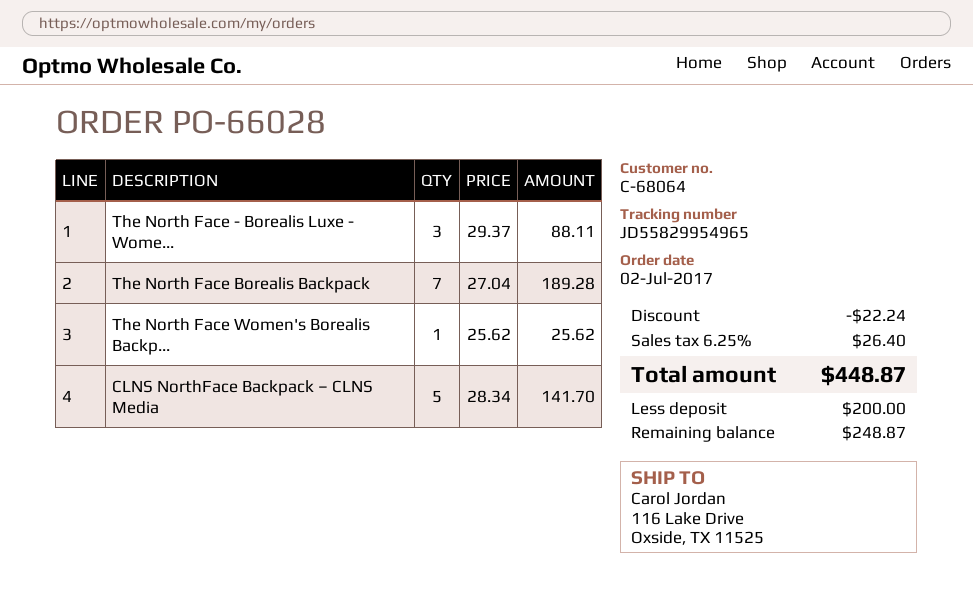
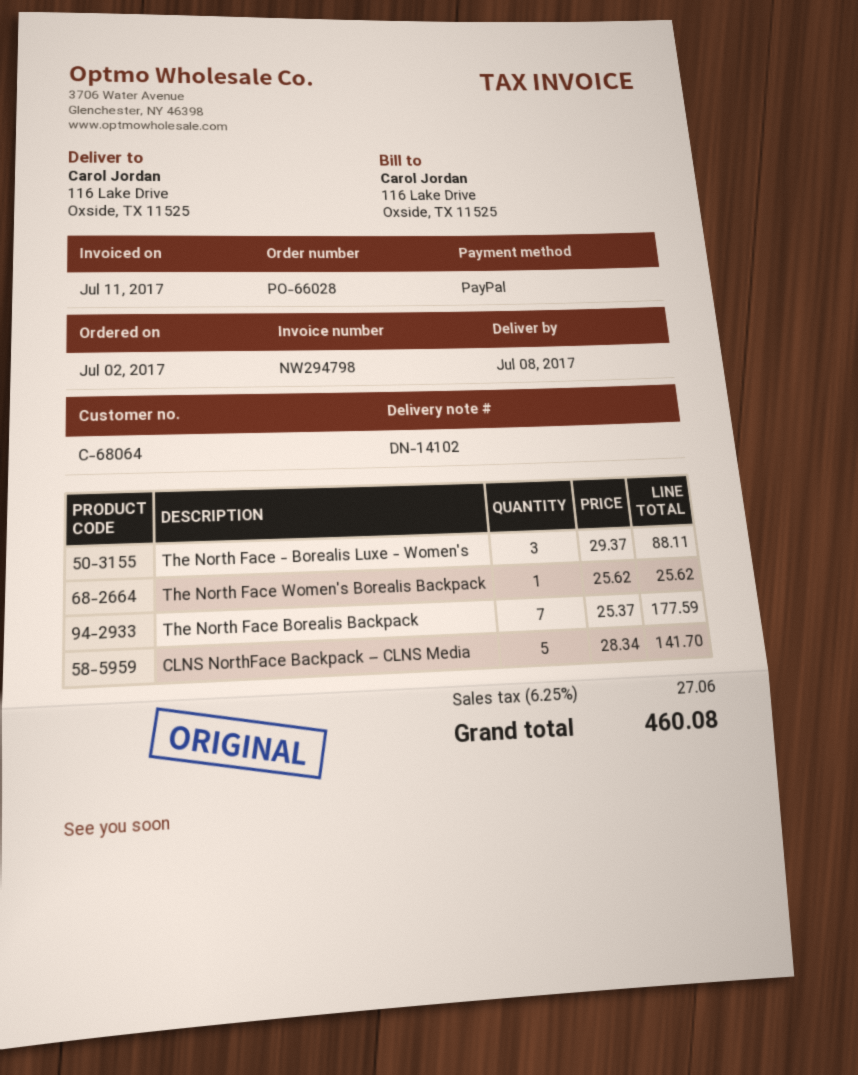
The North Face Borealis Backpack: 7 x 27.04 = 189.28 -> 7 x 25.37 = 177.59
discount: 22.24 -> none
tax: 6.25% = 26.40 -> 6.25% = 27.06
total: 448.87 -> 460.08

